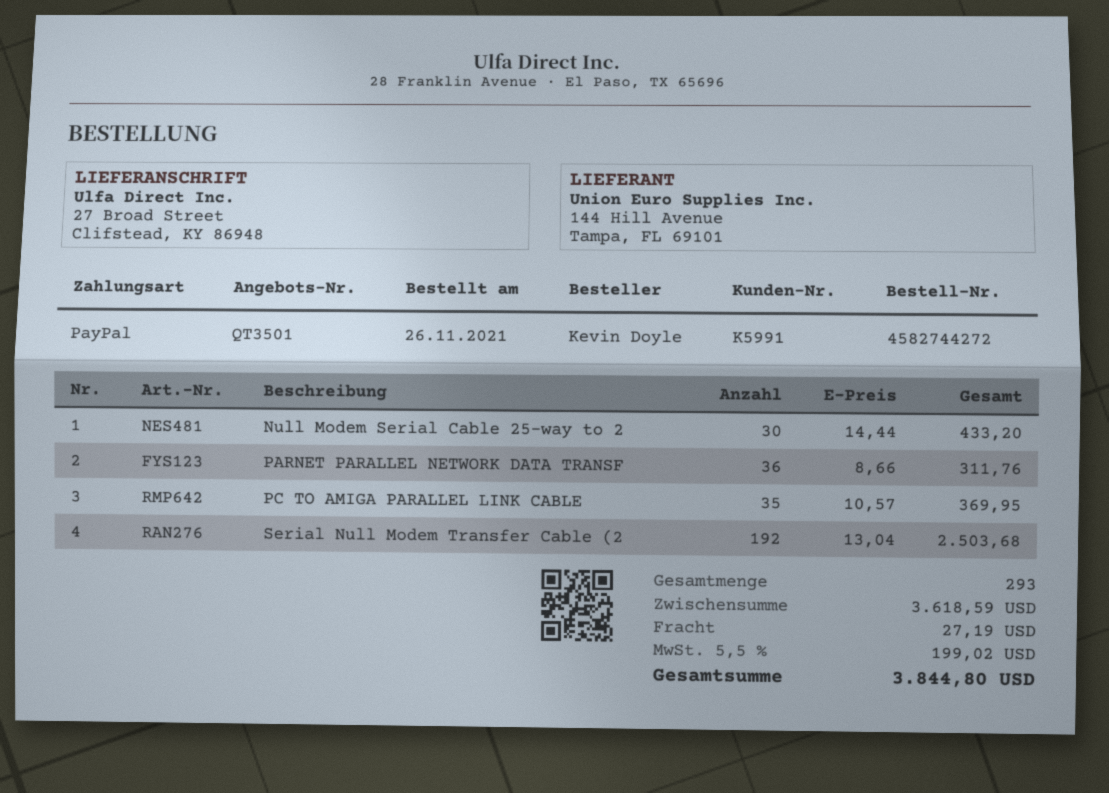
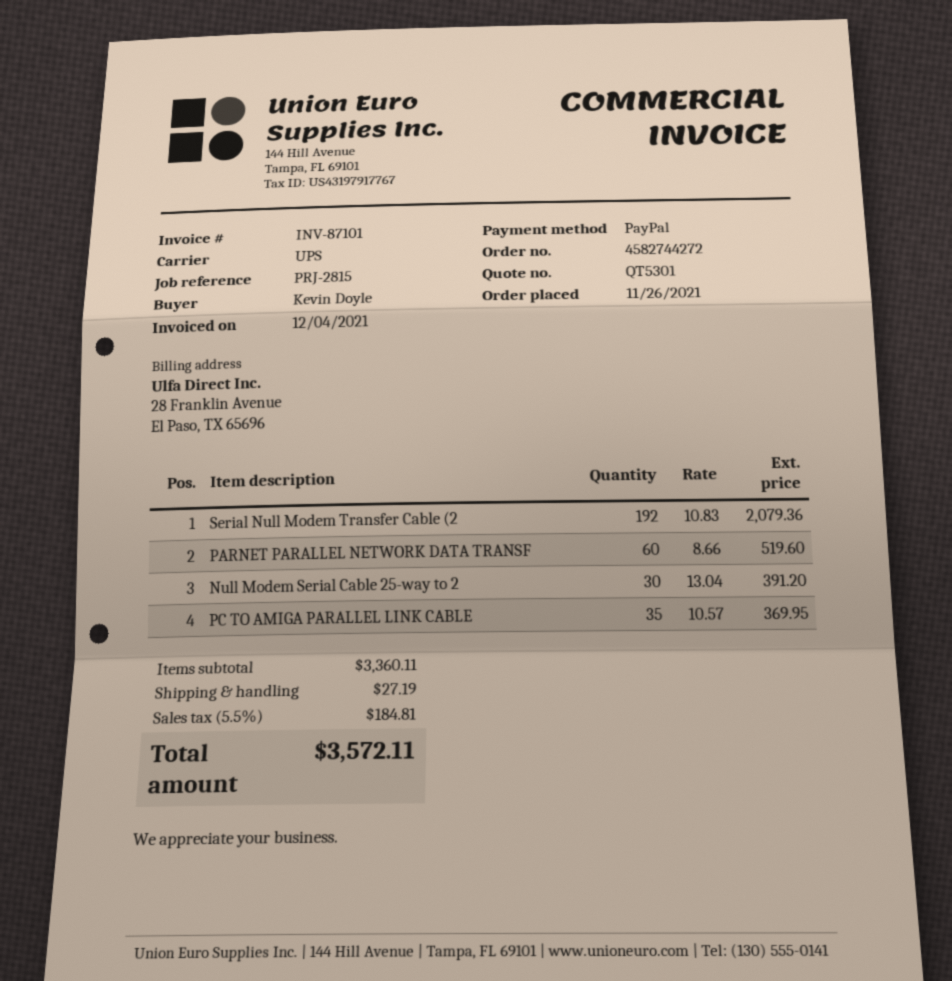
quote number: QT3501 -> QT5301
Null Modem Serial Cable 25-way to 2: 30 x 14.44 = 433.20 -> 30 x 13.04 = 391.20
PARNET PARALLEL NETWORK DATA TRANSF: 36 x 8.66 = 311.76 -> 60 x 8.66 = 519.60
Serial Null Modem Transfer Cable (2: 192 x 13.04 = 2503.68 -> 192 x 10.83 = 2079.36
subtotal: 3618.59 -> 3360.11
tax: 5.5% = 199.02 -> 5.5% = 184.81
total: 3844.80 -> 3572.11

